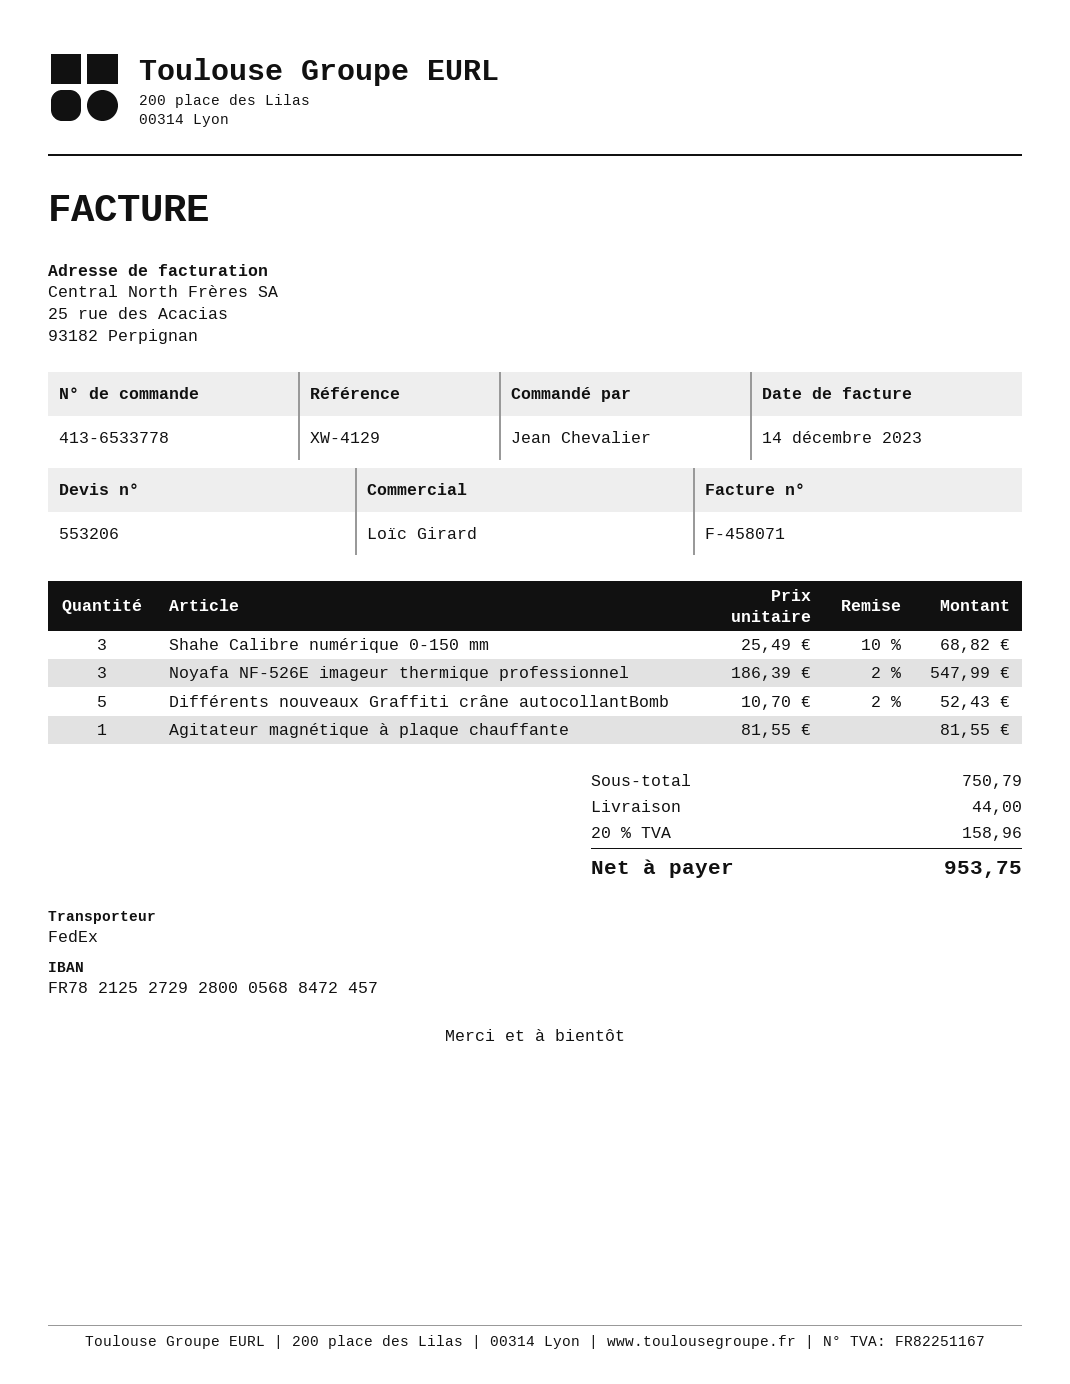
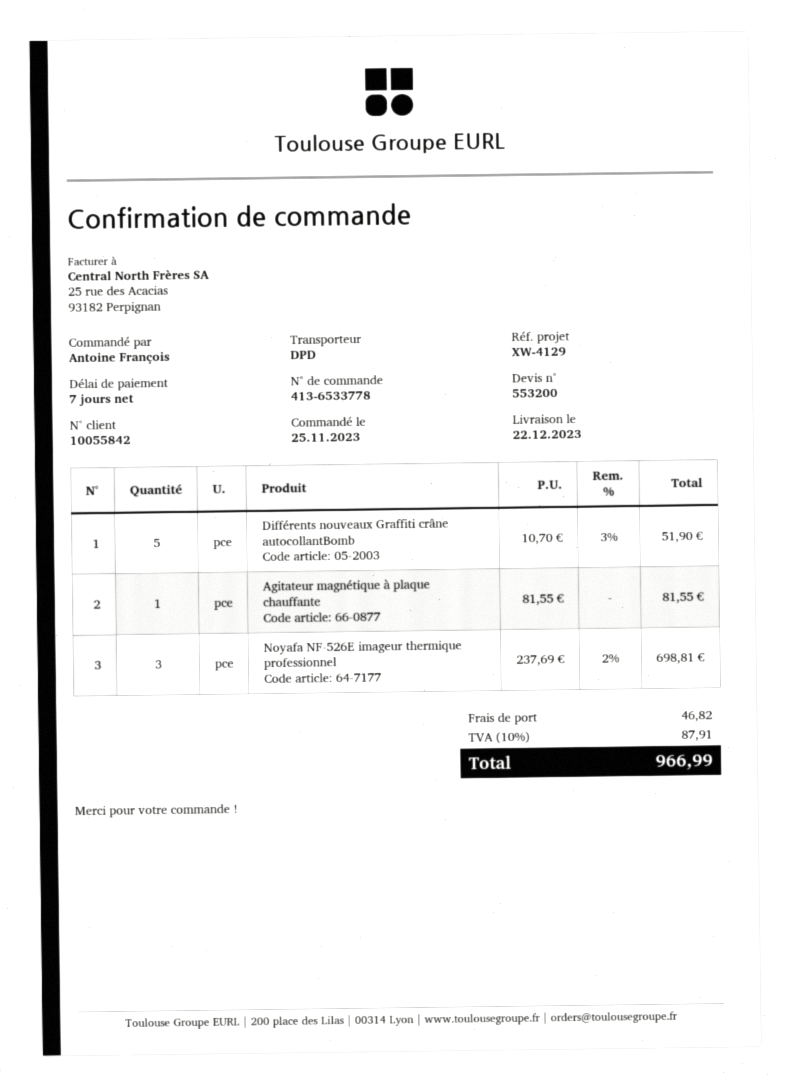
quote number: 553206 -> 553200
ordered by: Jean Chevalier -> Antoine François
shipping method: FedEx -> DPD
Shahe Calibre numérique 0-150 mm: 3 x 25.49 - 10% = 68.82 -> none
Noyafa NF-526E imageur thermique professionnel: 3 x 186.39 - 2% = 547.99 -> 3 x 237.69 - 2% = 698.81
Différents nouveaux Graffiti crâne autocollantBomb: 5 x 10.70 - 2% = 52.43 -> 5 x 10.70 - 3% = 51.90
shipping: 44.00 -> 46.82
tax: 20% = 158.96 -> 10% = 87.91
total: 953.75 -> 966.99

